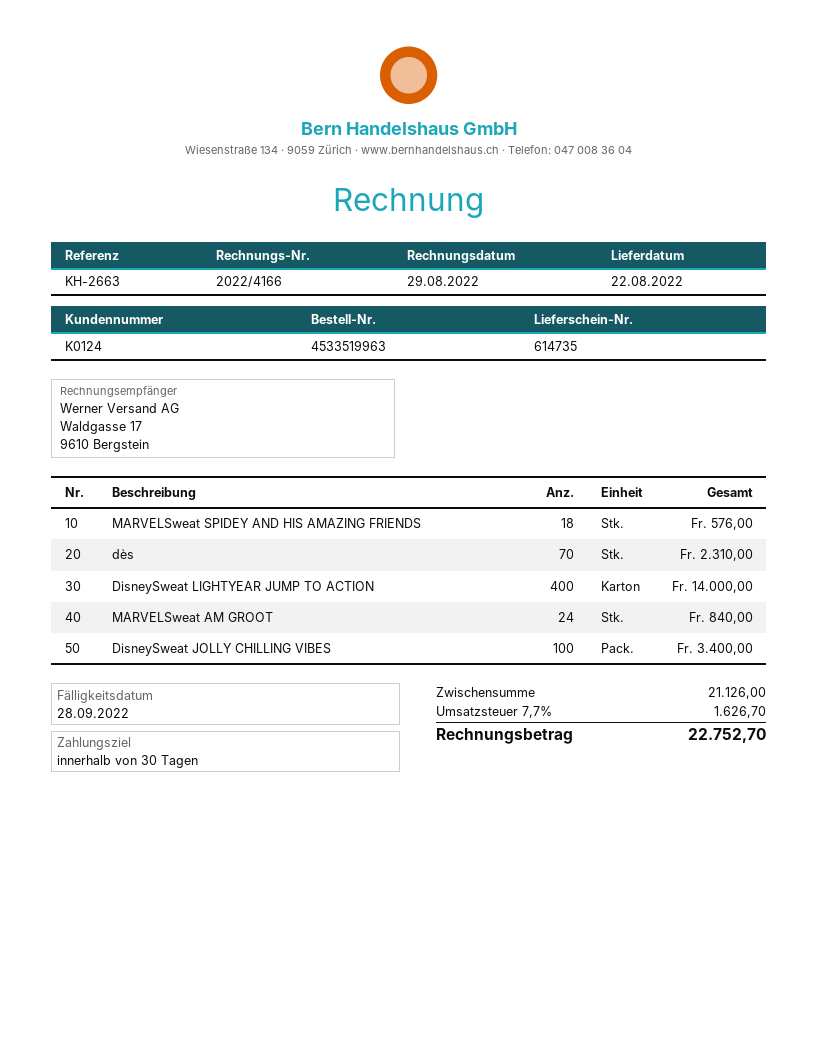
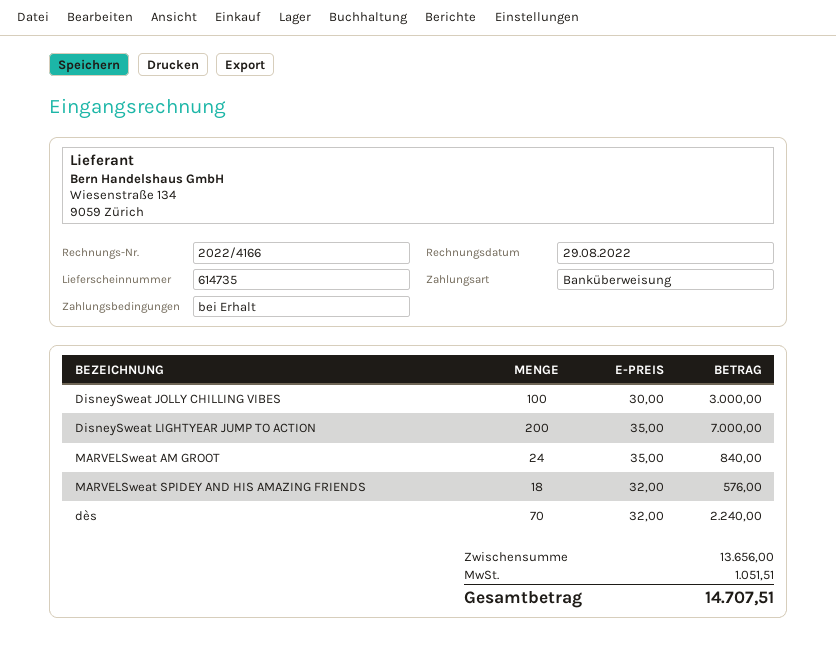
payment terms: 30 days -> on receipt
dès: 70 for 2310.00 -> 70 for 2240.00
DisneySweat LIGHTYEAR JUMP TO ACTION: 400 for 14000.00 -> 200 for 7000.00
DisneySweat JOLLY CHILLING VIBES: 100 for 3400.00 -> 100 for 3000.00
subtotal: 21126.00 -> 13656.00
tax: 1626.70 -> 1051.51
total: 22752.70 -> 14707.51

